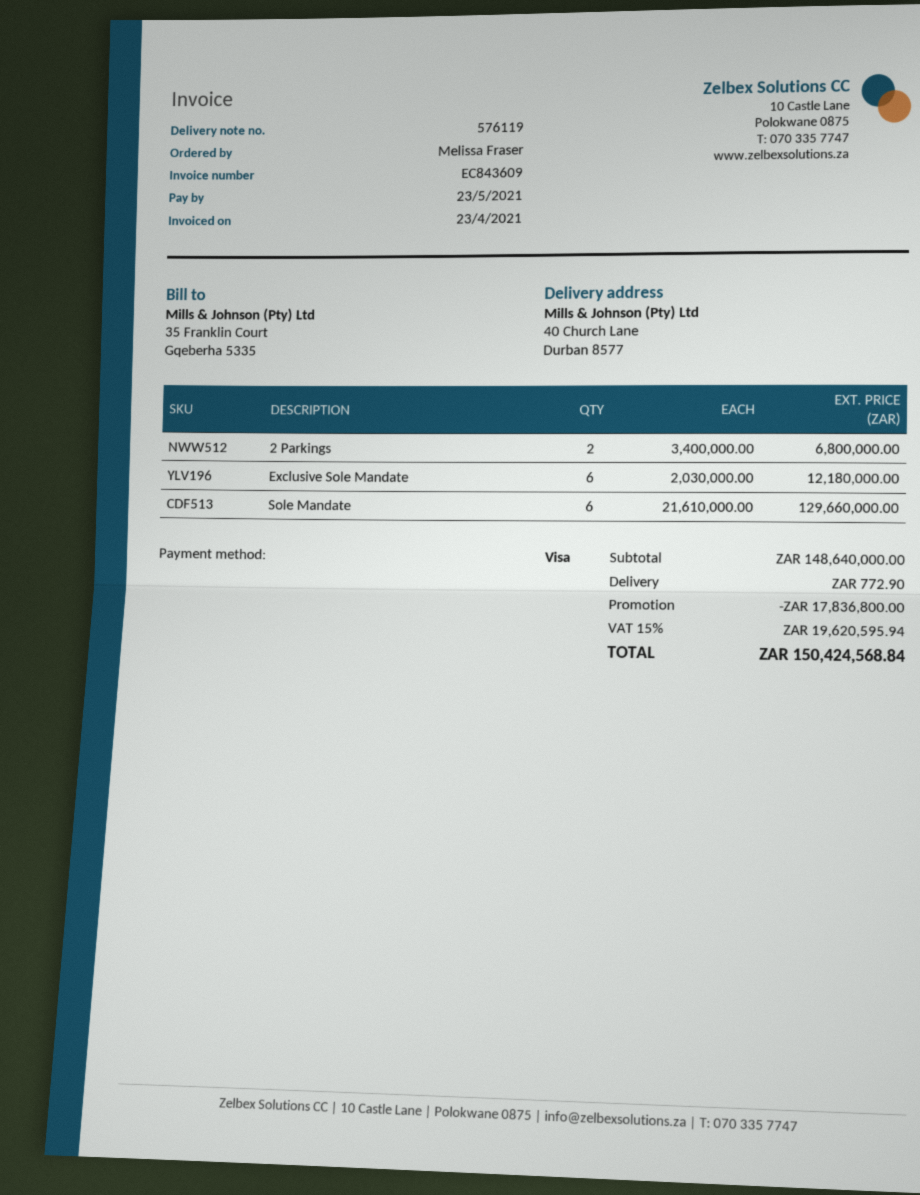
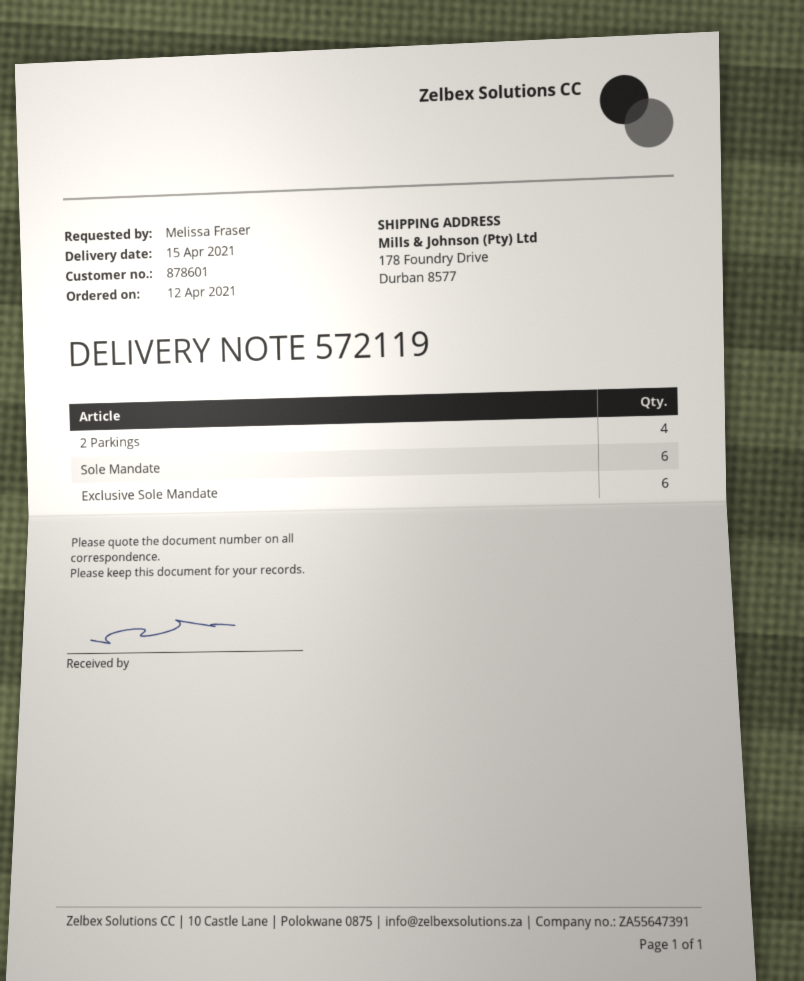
delivery note number: 576119 -> 572119
ship to: 40 Church Lane, Durban 8577 -> 178 Foundry Drive, Durban 8577
2 Parkings: 2 -> 4

